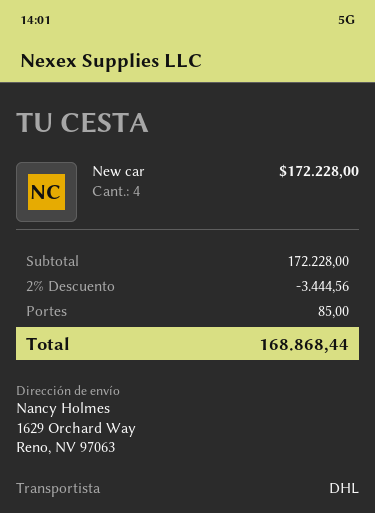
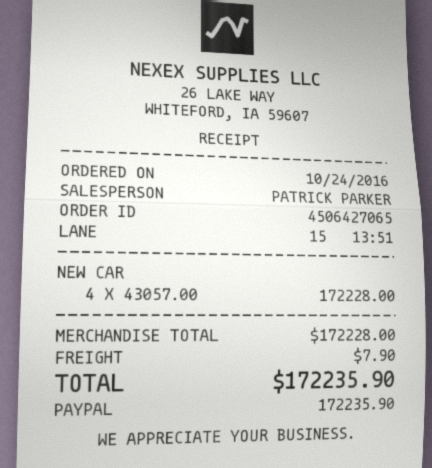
discount: 2% = 3444.56 -> none
shipping: 85.00 -> 7.90
total: 168868.44 -> 172235.90

